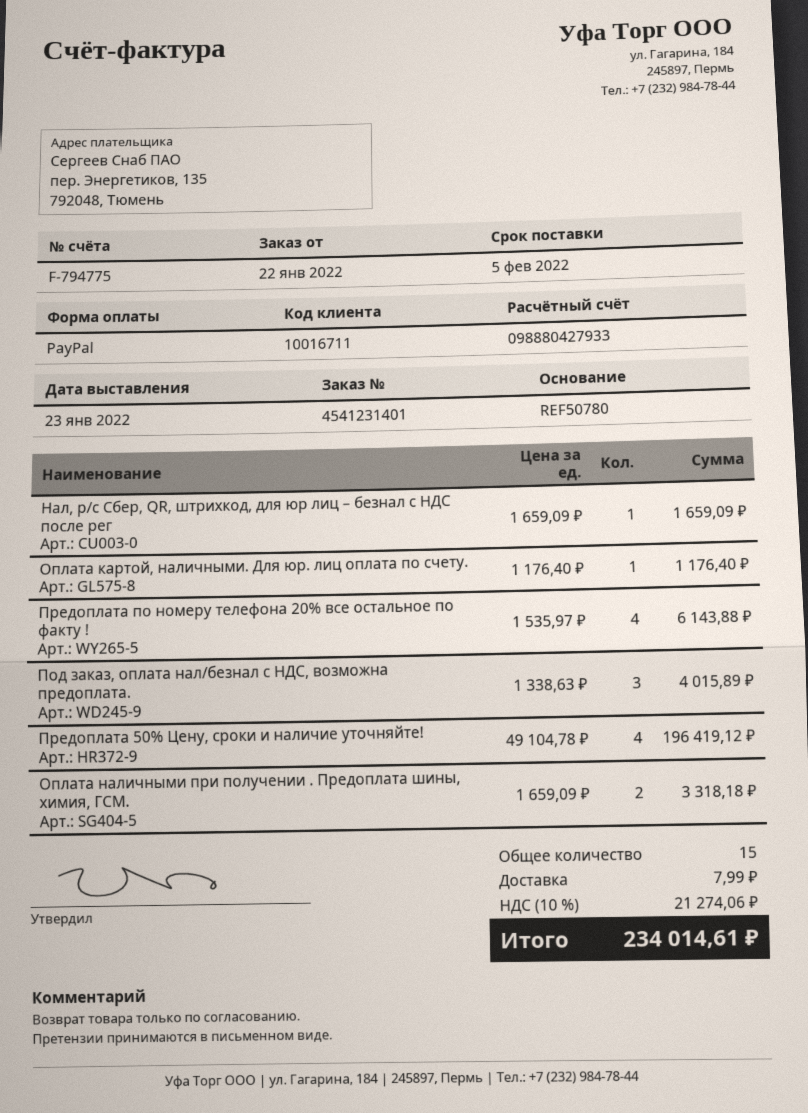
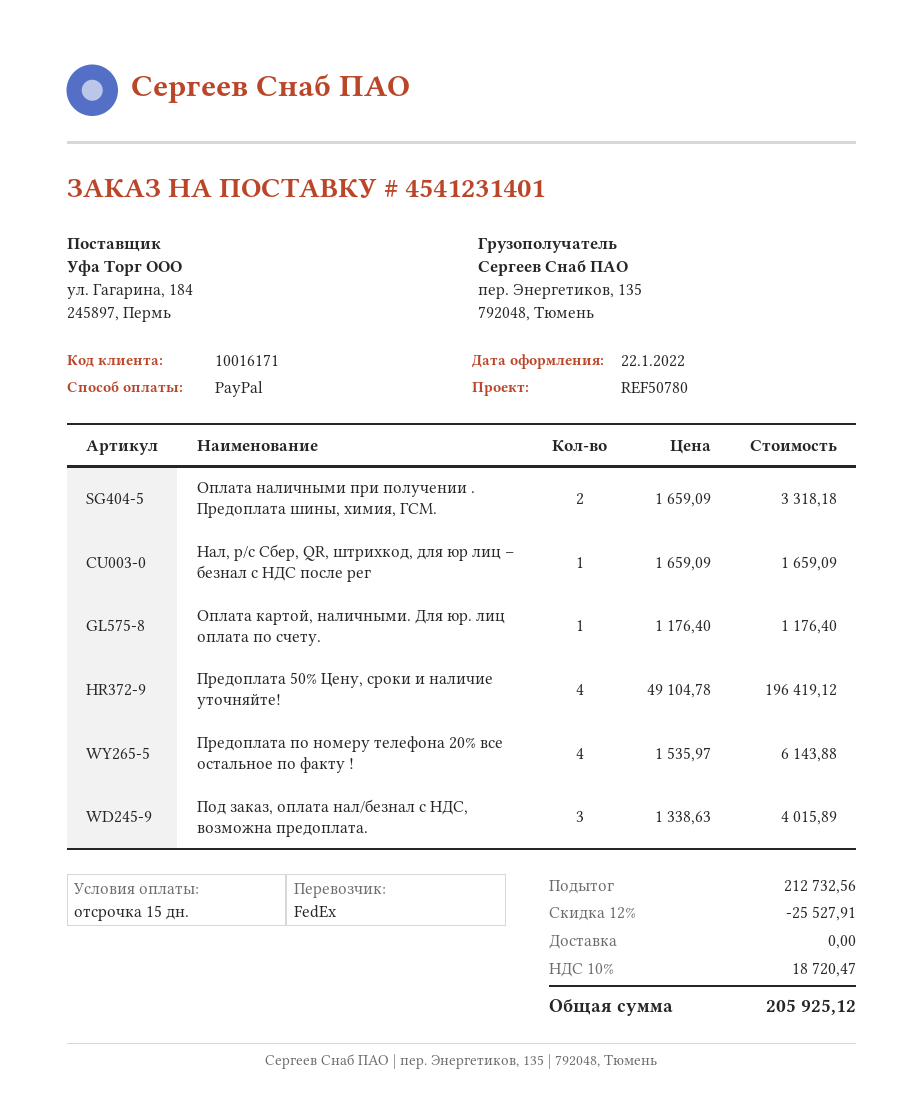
customer number: 10016711 -> 10016171
discount: none -> 12% = 25527.91
shipping: 7.99 -> 0.00
tax: 10% = 21274.06 -> 10% = 18720.47
total: 234014.61 -> 205925.12

